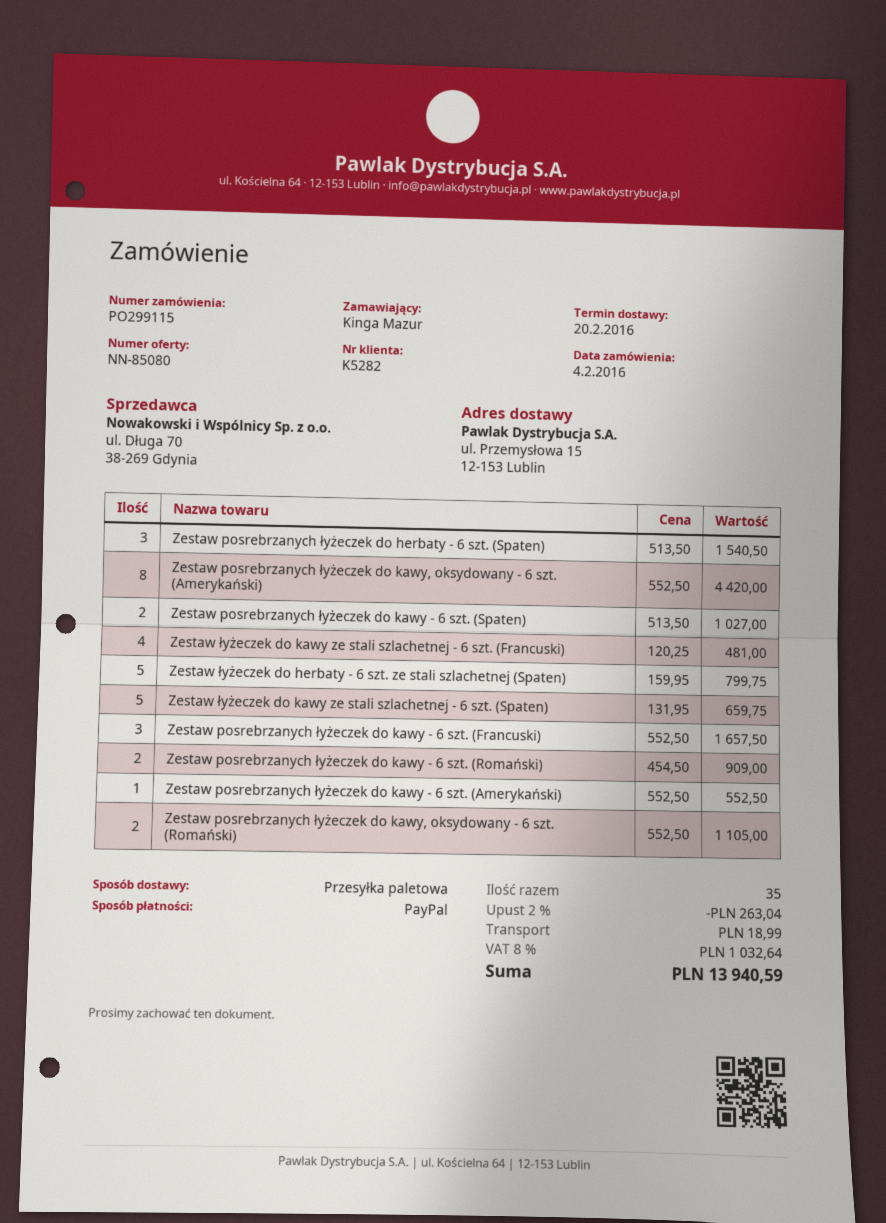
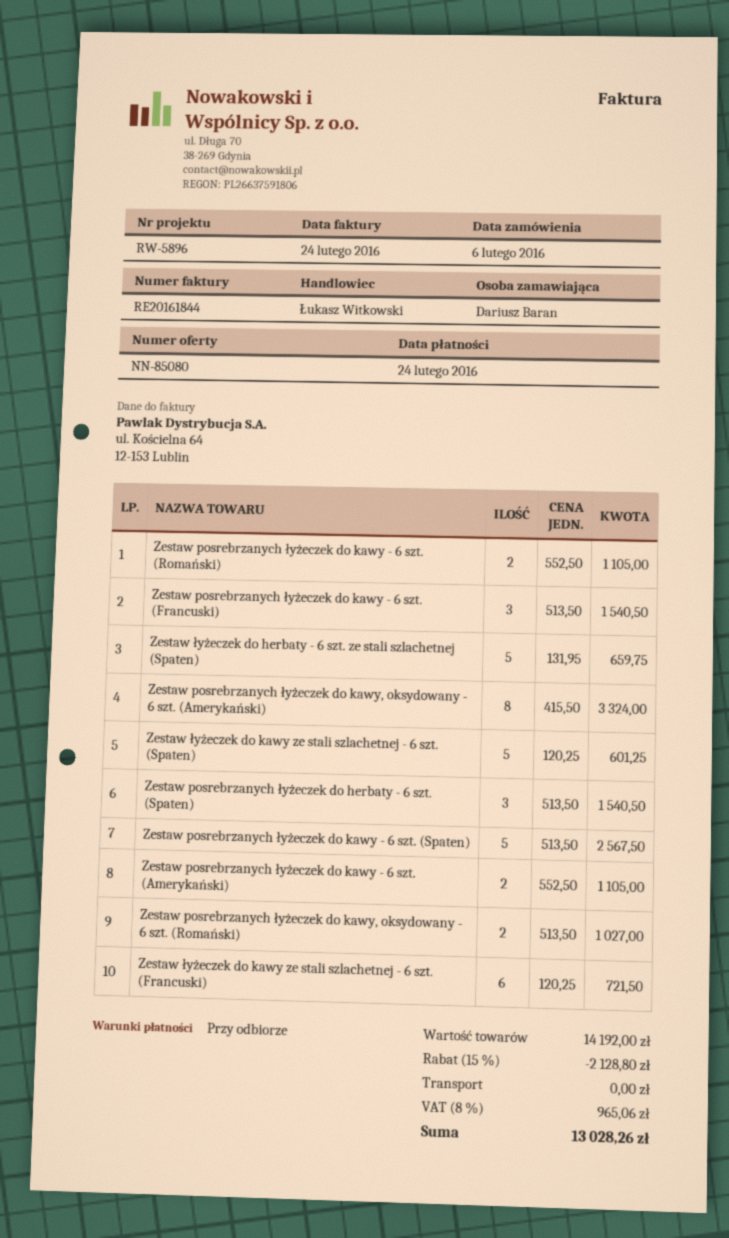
order date: 2016-02-04 -> 2016-02-06
ordered by: Kinga Mazur -> Dariusz Baran
Zestaw posrebrzanych łyżeczek do kawy, oksydowany - 6 szt. (Amerykański): 8 x 552.50 = 4420.00 -> 8 x 415.50 = 3324.00
Zestaw posrebrzanych łyżeczek do kawy - 6 szt. (Spaten): 2 x 513.50 = 1027.00 -> 5 x 513.50 = 2567.50
Zestaw łyżeczek do kawy ze stali szlachetnej - 6 szt. (Francuski): 4 x 120.25 = 481.00 -> 6 x 120.25 = 721.50
Zestaw łyżeczek do herbaty - 6 szt. ze stali szlachetnej (Spaten): 5 x 159.95 = 799.75 -> 5 x 131.95 = 659.75
Zestaw łyżeczek do kawy ze stali szlachetnej - 6 szt. (Spaten): 5 x 131.95 = 659.75 -> 5 x 120.25 = 601.25
Zestaw posrebrzanych łyżeczek do kawy - 6 szt. (Francuski): 3 x 552.50 = 1657.50 -> 3 x 513.50 = 1540.50
Zestaw posrebrzanych łyżeczek do kawy - 6 szt. (Romański): 2 x 454.50 = 909.00 -> 2 x 552.50 = 1105.00
Zestaw posrebrzanych łyżeczek do kawy - 6 szt. (Amerykański): 1 x 552.50 = 552.50 -> 2 x 552.50 = 1105.00
Zestaw posrebrzanych łyżeczek do kawy, oksydowany - 6 szt. (Romański): 2 x 552.50 = 1105.00 -> 2 x 513.50 = 1027.00
discount: 2% = 263.04 -> 15% = 2128.80
shipping: 18.99 -> 0.00
tax: 8% = 1032.64 -> 8% = 965.06
total: 13940.59 -> 13028.26

